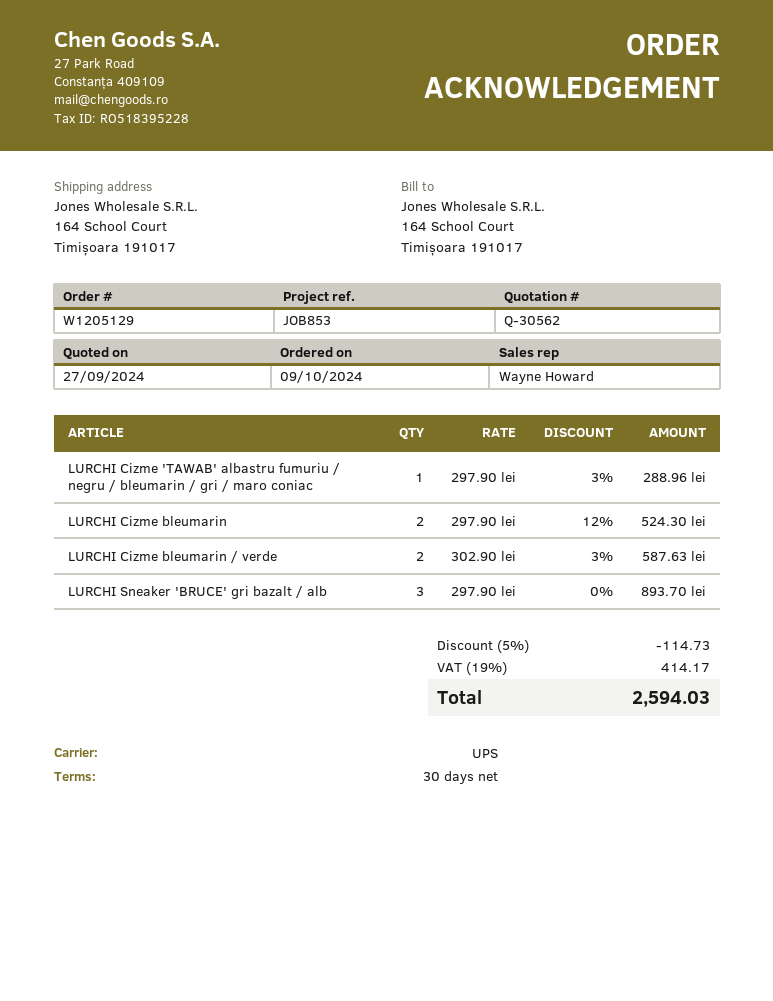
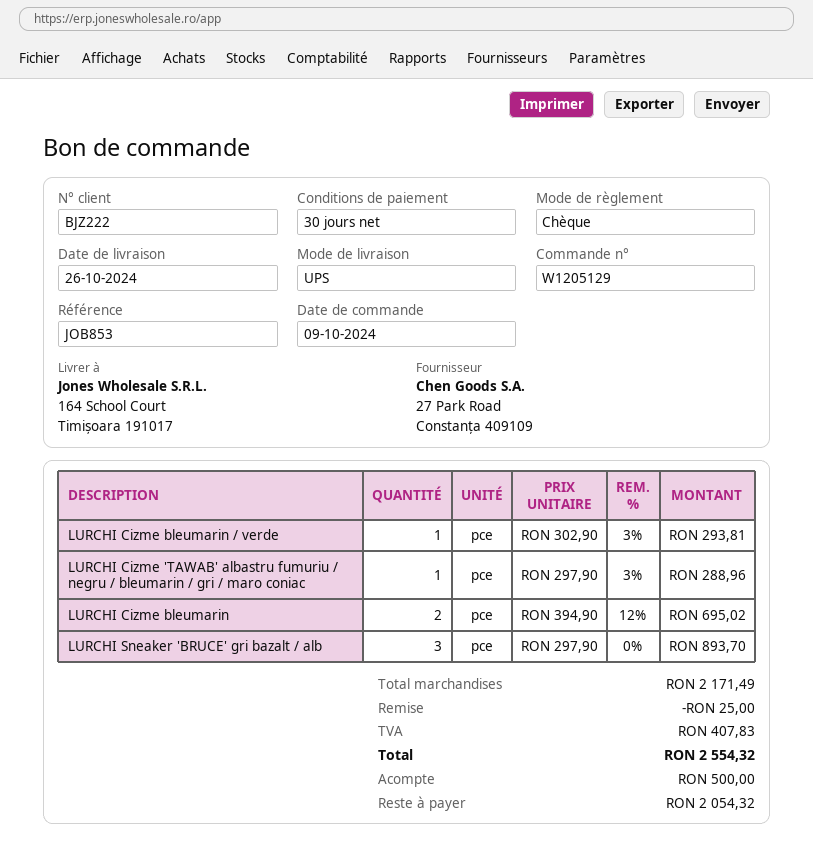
LURCHI Cizme bleumarin: 2 x 297.90 - 12% = 524.30 -> 2 x 394.90 - 12% = 695.02
LURCHI Cizme bleumarin / verde: 2 x 302.90 - 3% = 587.63 -> 1 x 302.90 - 3% = 293.81
discount: 114.73 -> 25.00
tax: 414.17 -> 407.83
total: 2594.03 -> 2554.32

